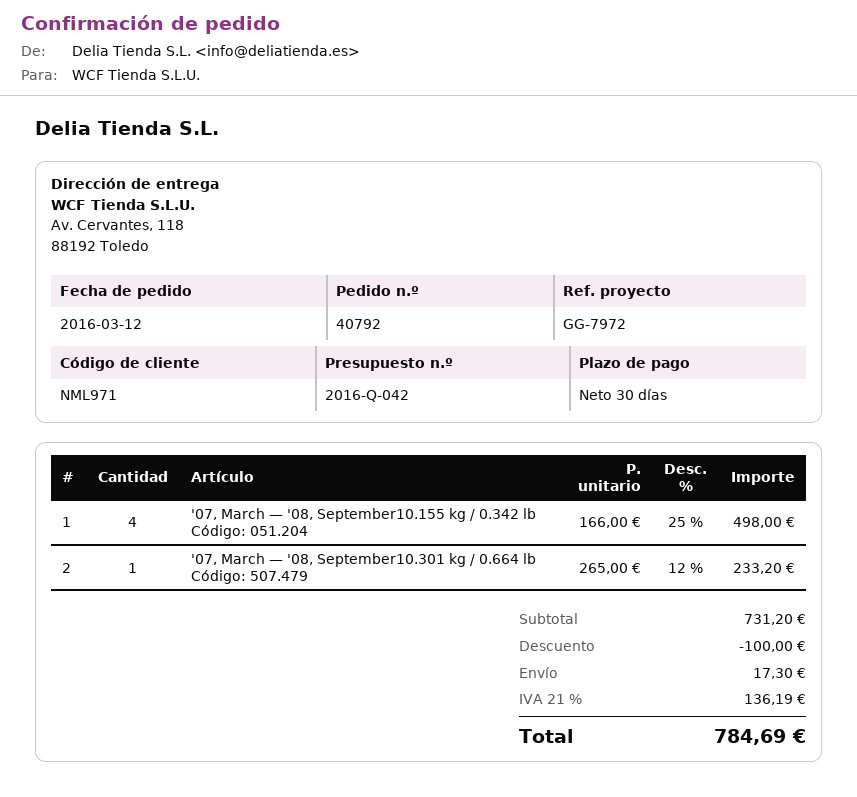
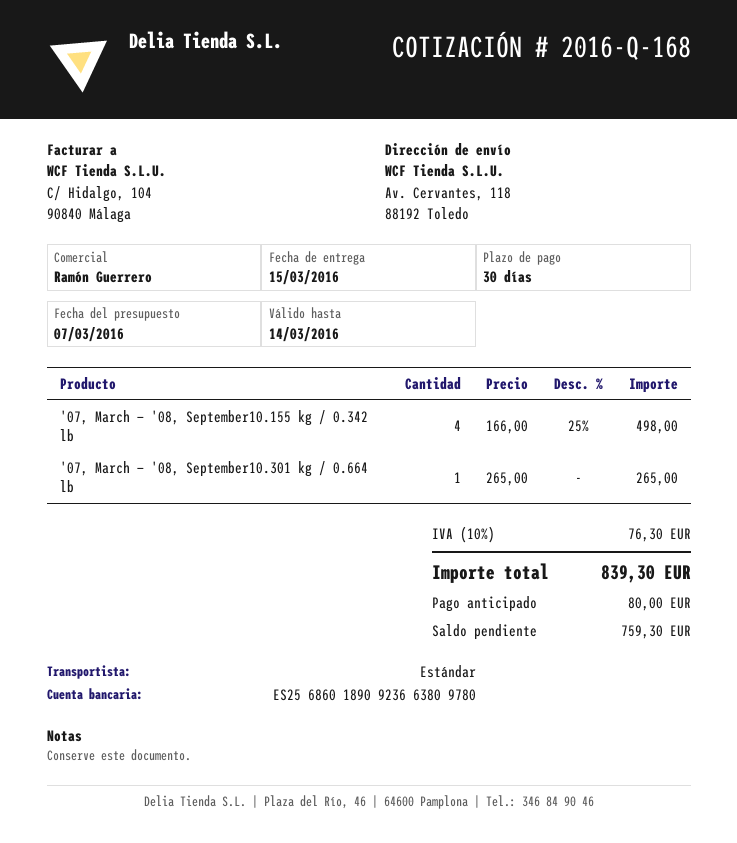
quote number: 2016-Q-042 -> 2016-Q-168
'07, March — '08, September10.301 kg / 0.664 lb: 1 x 265.00 - 12% = 233.20 -> 1 x 265.00 = 265.00
discount: 100.00 -> none
shipping: 17.30 -> none
tax: 21% = 136.19 -> 10% = 76.30
total: 784.69 -> 839.30

